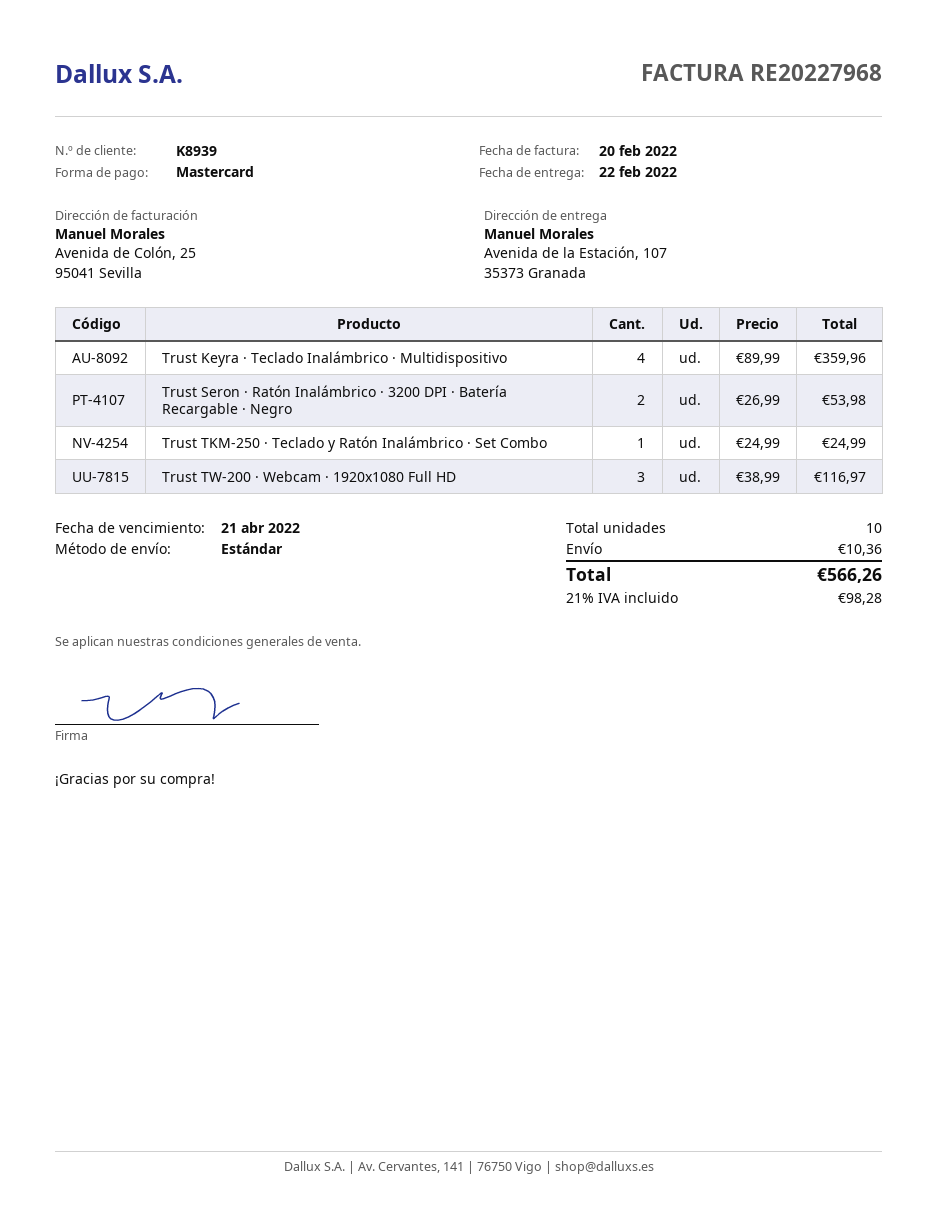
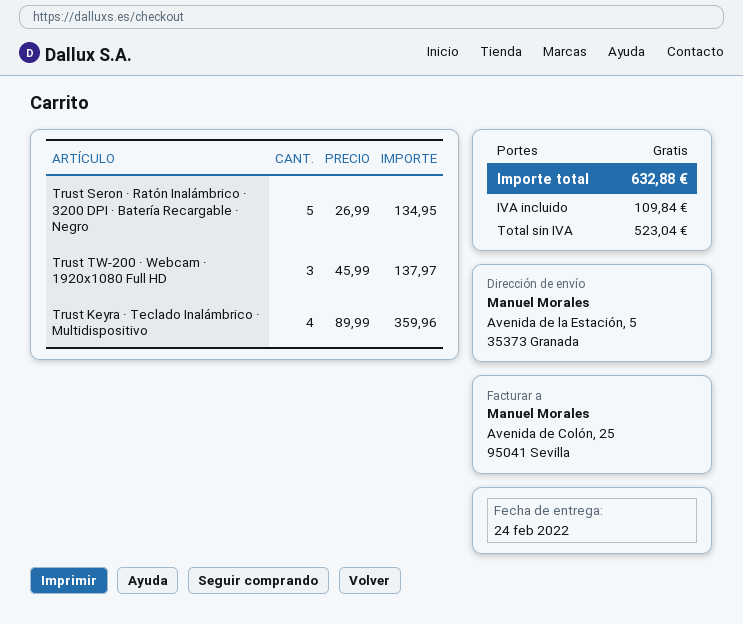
delivery date: 2022-02-22 -> 2022-02-24
ship to: Avenida de la Estación, 107, 35373 Granada -> Avenida de la Estación, 5, 35373 Granada
Trust Seron · Ratón Inalámbrico · 3200 DPI · Batería Recargable · Negro: 2 x 26.99 = 53.98 -> 5 x 26.99 = 134.95
Trust TKM-250 · Teclado y Ratón Inalámbrico · Set Combo: 1 x 24.99 = 24.99 -> none
Trust TW-200 · Webcam · 1920x1080 Full HD: 3 x 38.99 = 116.97 -> 3 x 45.99 = 137.97
shipping: 10.36 -> 0.00
tax: 98.28 -> 109.84
total: 566.26 -> 632.88

